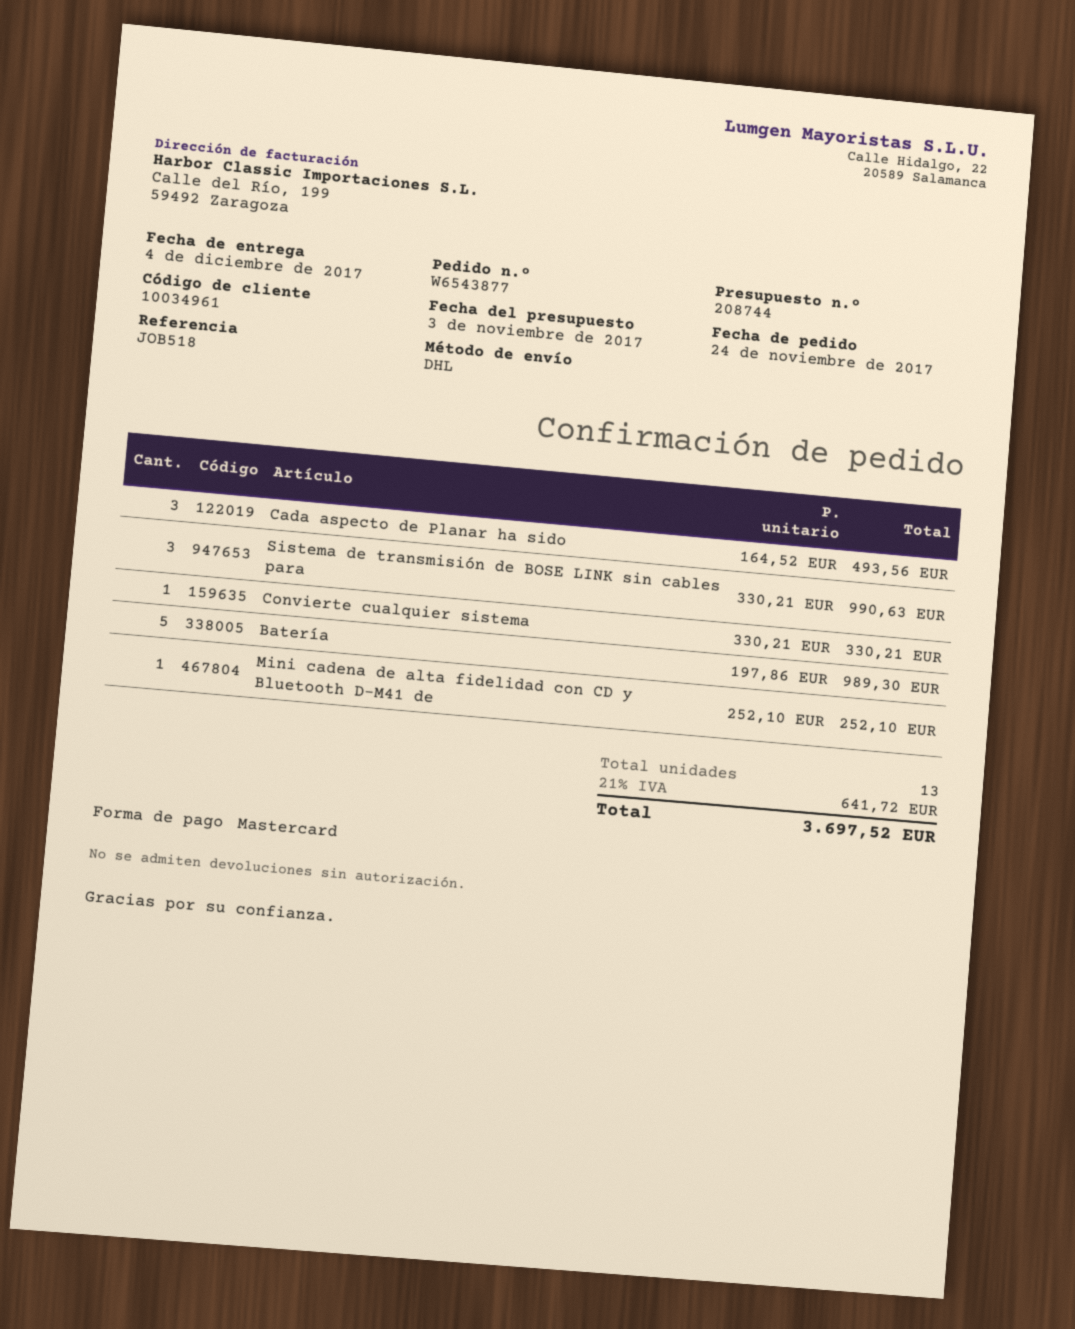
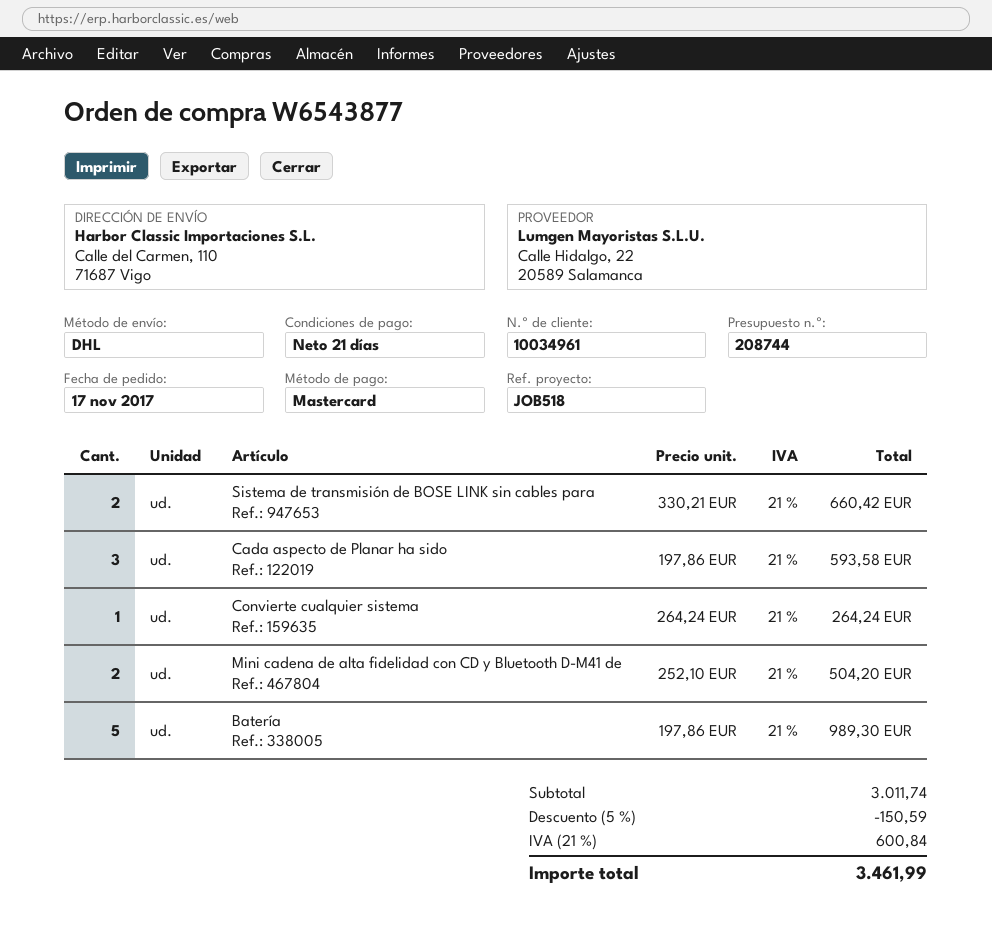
order date: 2017-11-24 -> 2017-11-17
Cada aspecto de Planar ha sido: 3 x 164.52 = 493.56 -> 3 x 197.86 = 593.58
Sistema de transmisión de BOSE LINK sin cables para: 3 x 330.21 = 990.63 -> 2 x 330.21 = 660.42
Convierte cualquier sistema: 1 x 330.21 = 330.21 -> 1 x 264.24 = 264.24
Mini cadena de alta fidelidad con CD y Bluetooth D-M41 de: 1 x 252.10 = 252.10 -> 2 x 252.10 = 504.20
discount: none -> 5% = 150.59
tax: 21% = 641.72 -> 21% = 600.84
total: 3697.52 -> 3461.99

